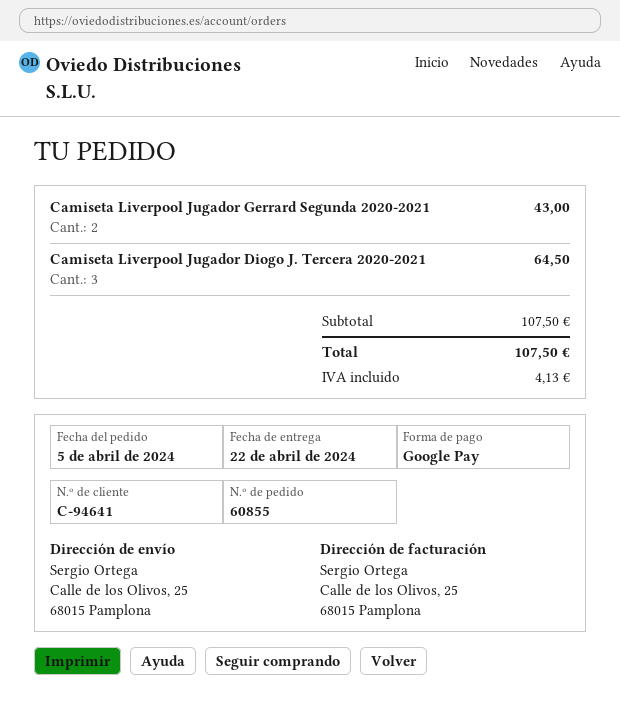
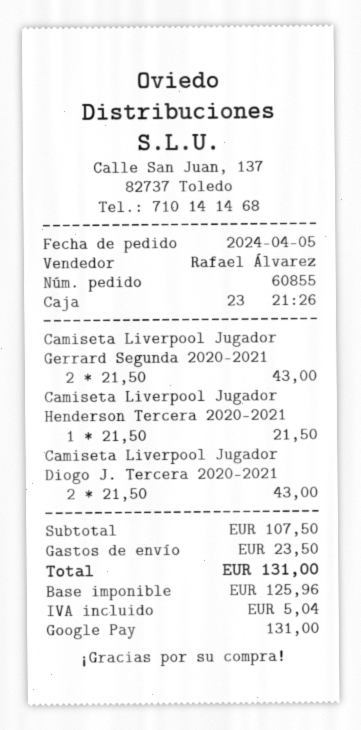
Camiseta Liverpool Jugador Diogo J. Tercera 2020-2021: 3 for 64.50 -> 2 for 43.00
Camiseta Liverpool Jugador Henderson Tercera 2020-2021: none -> 1 for 21.50
shipping: none -> 23.50
tax: 4.13 -> 5.04
total: 107.50 -> 131.00

